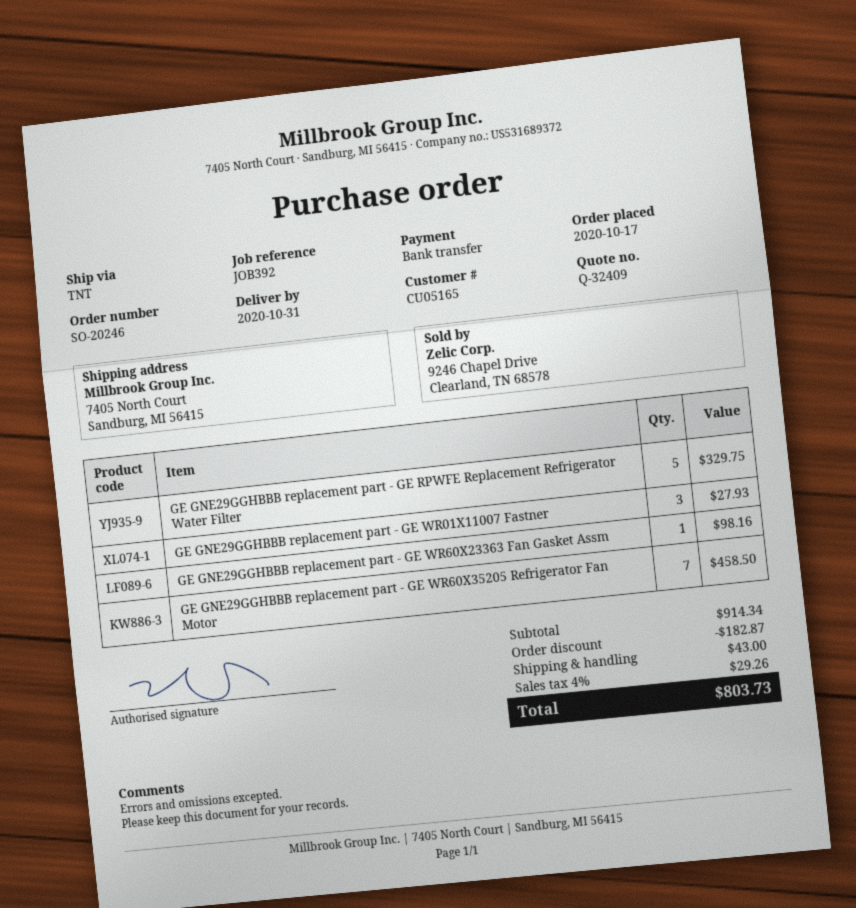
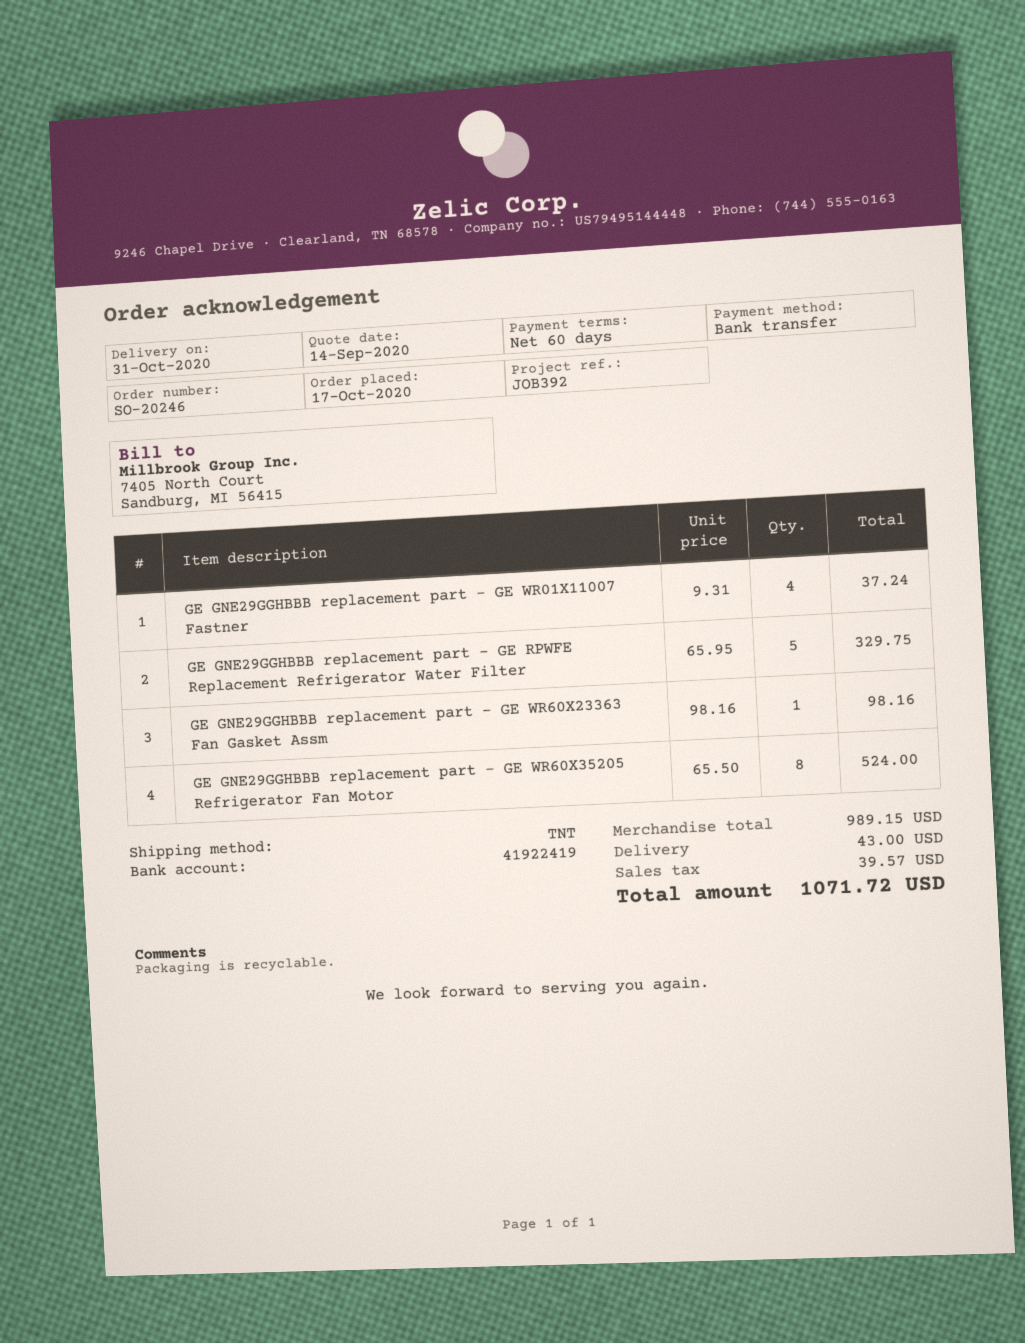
GE GNE29GGHBBB replacement part - GE WR01X11007 Fastner: 3 for 27.93 -> 4 for 37.24
GE GNE29GGHBBB replacement part - GE WR60X35205 Refrigerator Fan Motor: 7 for 458.50 -> 8 for 524.00
subtotal: 914.34 -> 989.15
discount: 182.87 -> none
tax: 29.26 -> 39.57
total: 803.73 -> 1071.72

